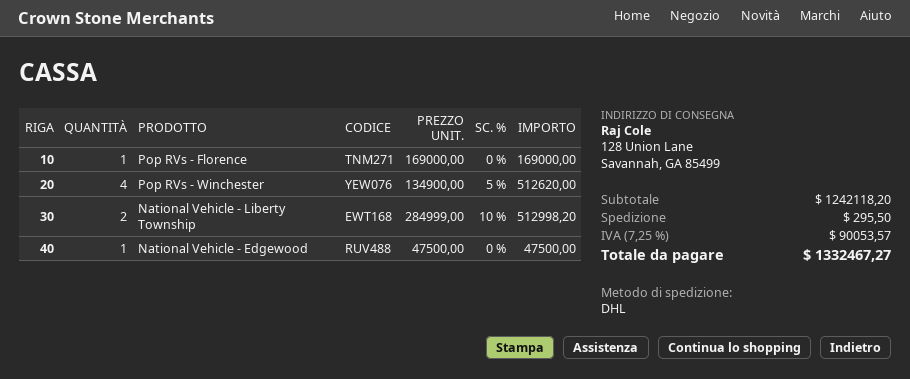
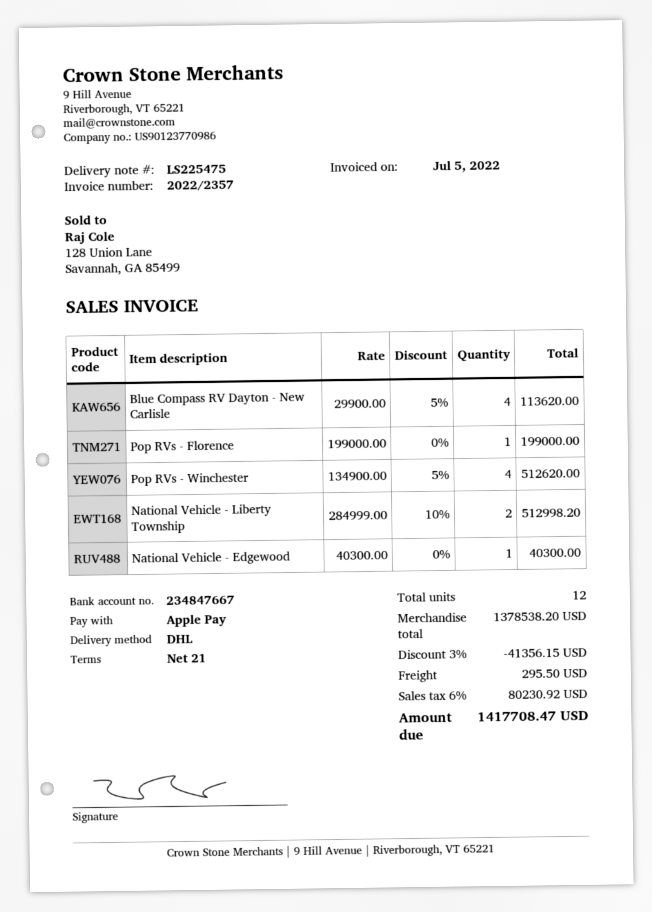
Pop RVs - Florence: 1 x 169000.00 = 169000.00 -> 1 x 199000.00 = 199000.00
National Vehicle - Edgewood: 1 x 47500.00 = 47500.00 -> 1 x 40300.00 = 40300.00
Blue Compass RV Dayton - New Carlisle: none -> 4 x 29900.00 - 5% = 113620.00
subtotal: 1242118.20 -> 1378538.20
discount: none -> 3% = 41356.15
tax: 7.25% = 90053.57 -> 6% = 80230.92
total: 1332467.27 -> 1417708.47

